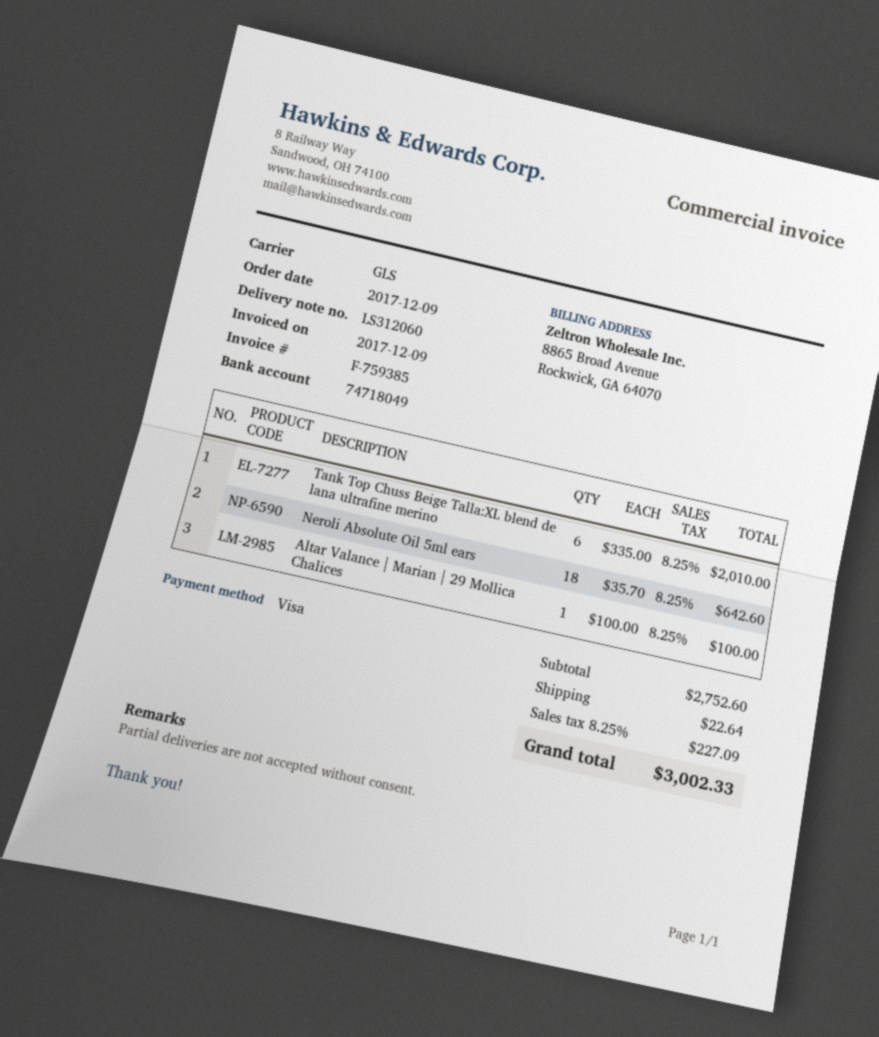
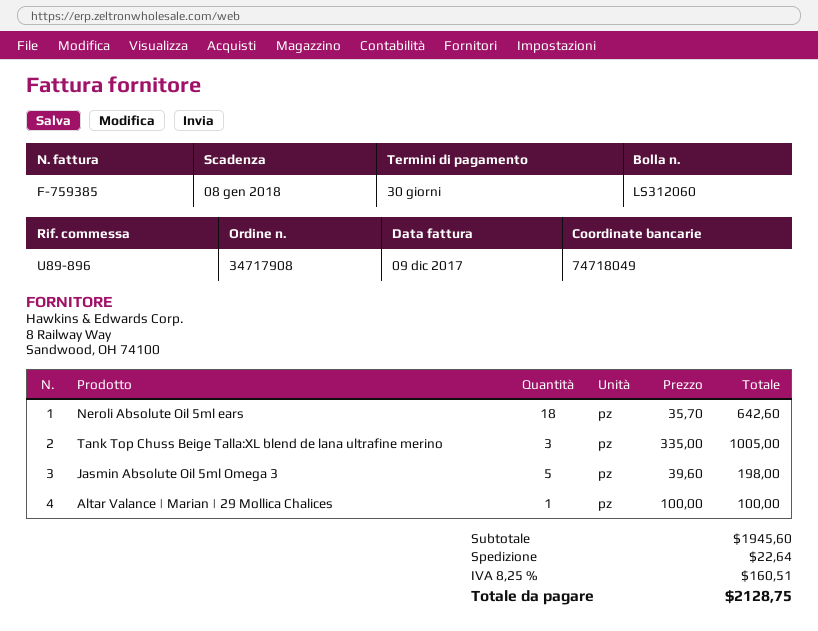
Tank Top Chuss Beige Talla:XL blend de lana ultrafine merino: 6 x 335.00 = 2010.00 -> 3 x 335.00 = 1005.00
Jasmin Absolute Oil 5ml Omega 3: none -> 5 x 39.60 = 198.00
subtotal: 2752.60 -> 1945.60
tax: 8.25% = 227.09 -> 8.25% = 160.51
total: 3002.33 -> 2128.75

